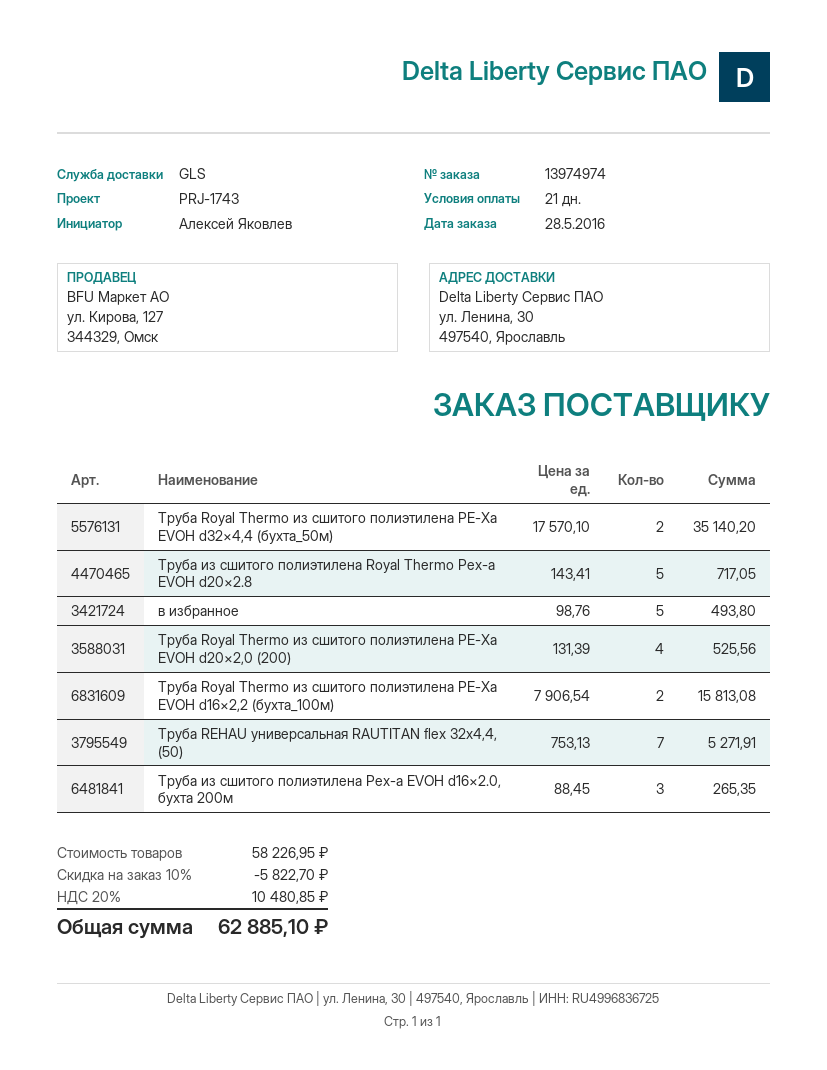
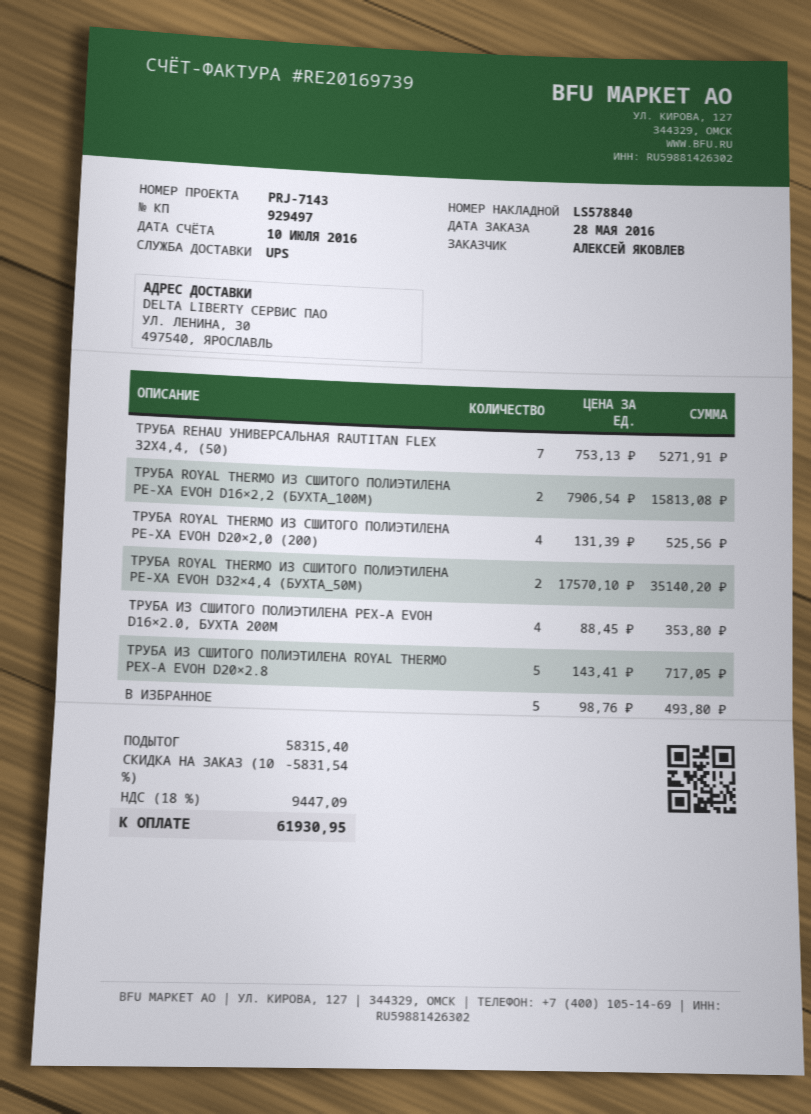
reference: PRJ-1743 -> PRJ-7143
shipping method: GLS -> UPS
Труба из сшитого полиэтилена Pex-a EVOH d16×2.0, бухта 200м: 3 x 88.45 = 265.35 -> 4 x 88.45 = 353.80
subtotal: 58226.95 -> 58315.40
discount: 10% = 5822.70 -> 10% = 5831.54
tax: 20% = 10480.85 -> 18% = 9447.09
total: 62885.10 -> 61930.95

